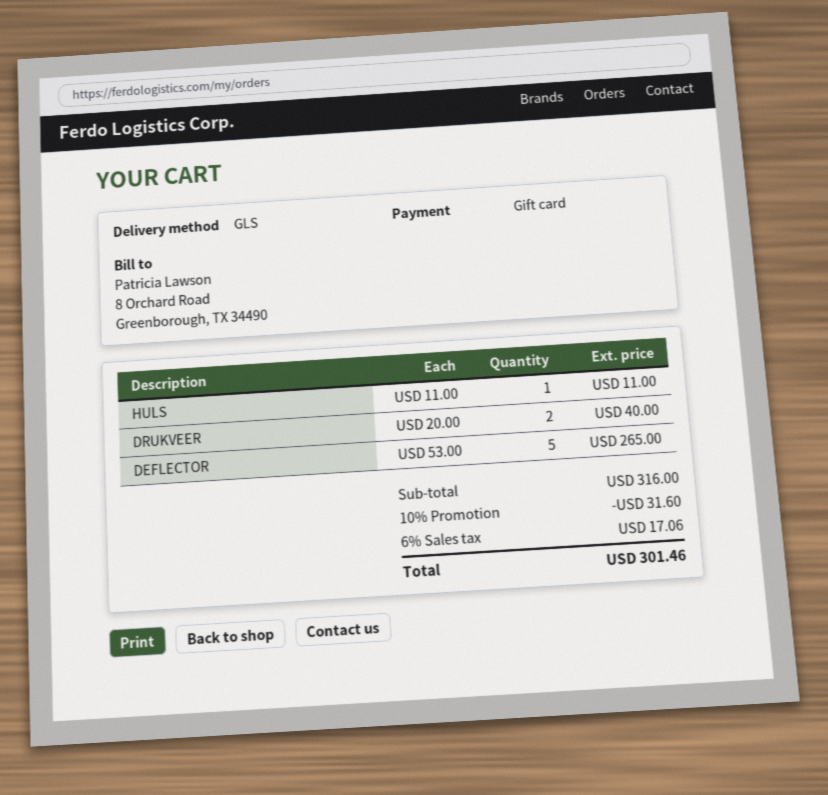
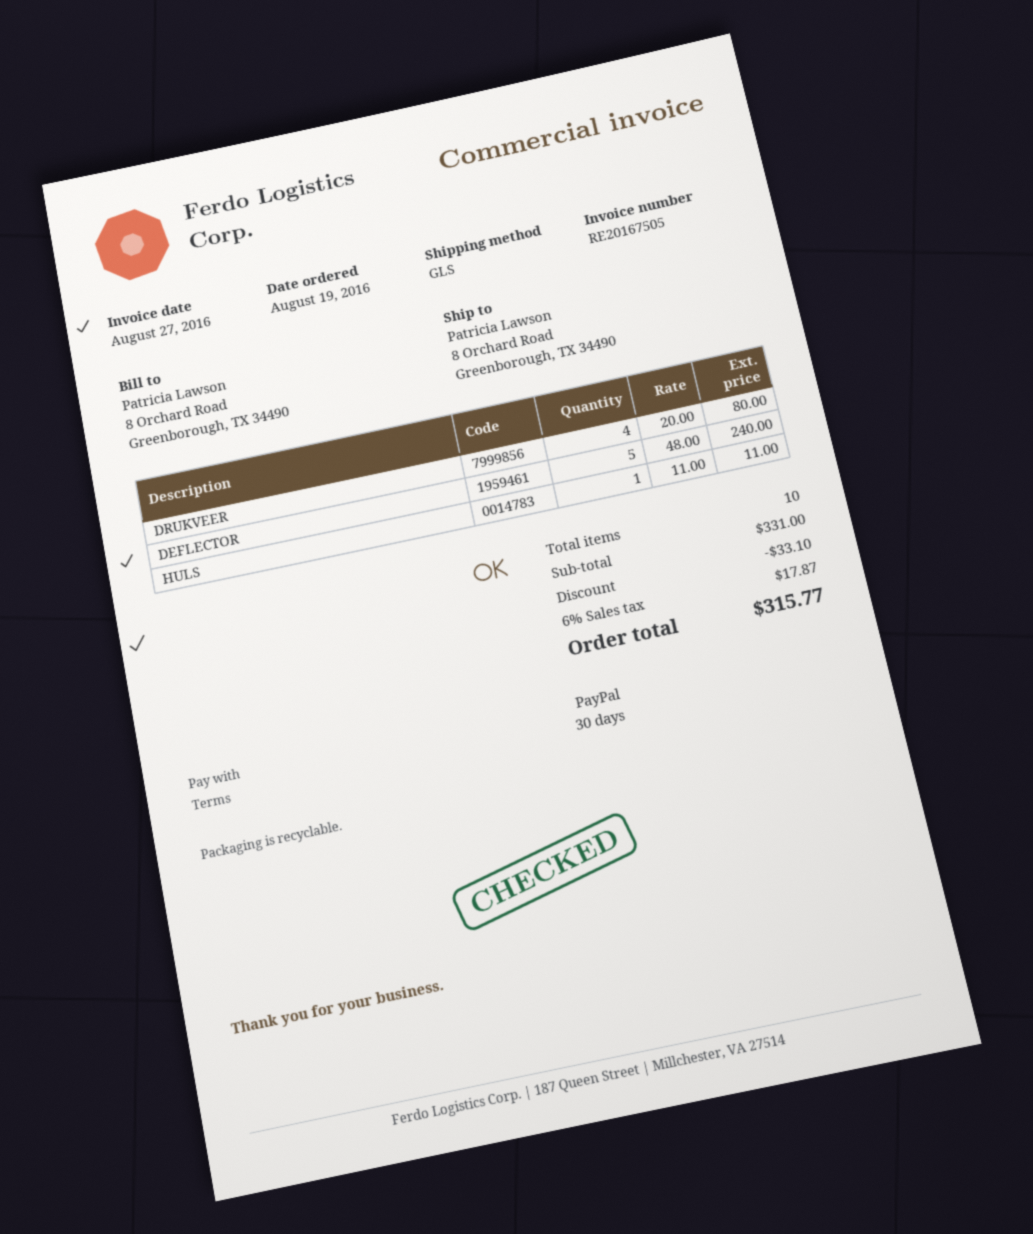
payment method: gift card -> PayPal
DRUKVEER: 2 x 20.00 = 40.00 -> 4 x 20.00 = 80.00
DEFLECTOR: 5 x 53.00 = 265.00 -> 5 x 48.00 = 240.00
subtotal: 316.00 -> 331.00
discount: 31.60 -> 33.10
tax: 6% = 17.06 -> 6% = 17.87
total: 301.46 -> 315.77

